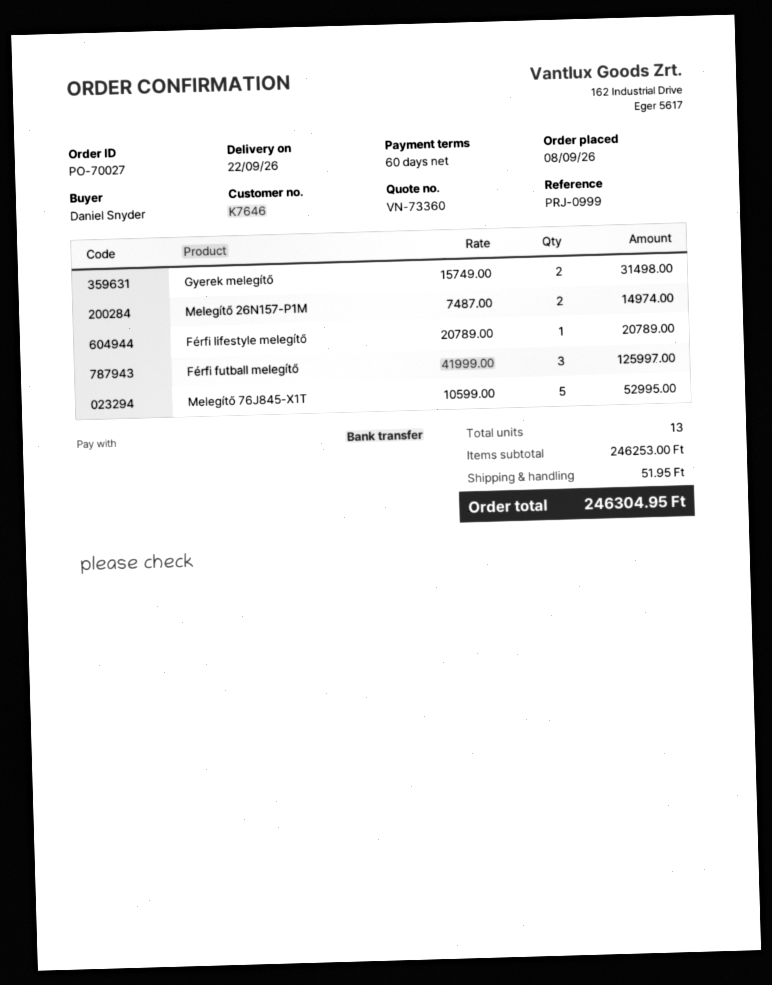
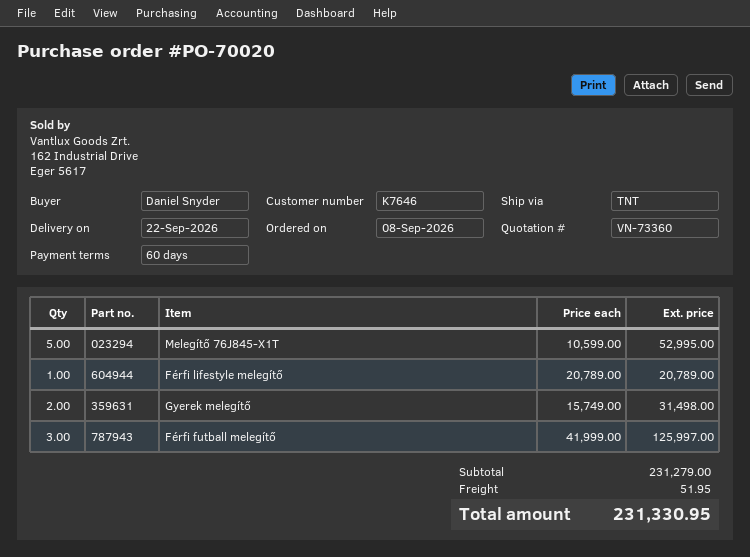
order number: PO-70027 -> PO-70020
Melegítő 26N157-P1M: 2 x 7487.00 = 14974.00 -> none
subtotal: 246253.00 -> 231279.00
total: 246304.95 -> 231330.95

